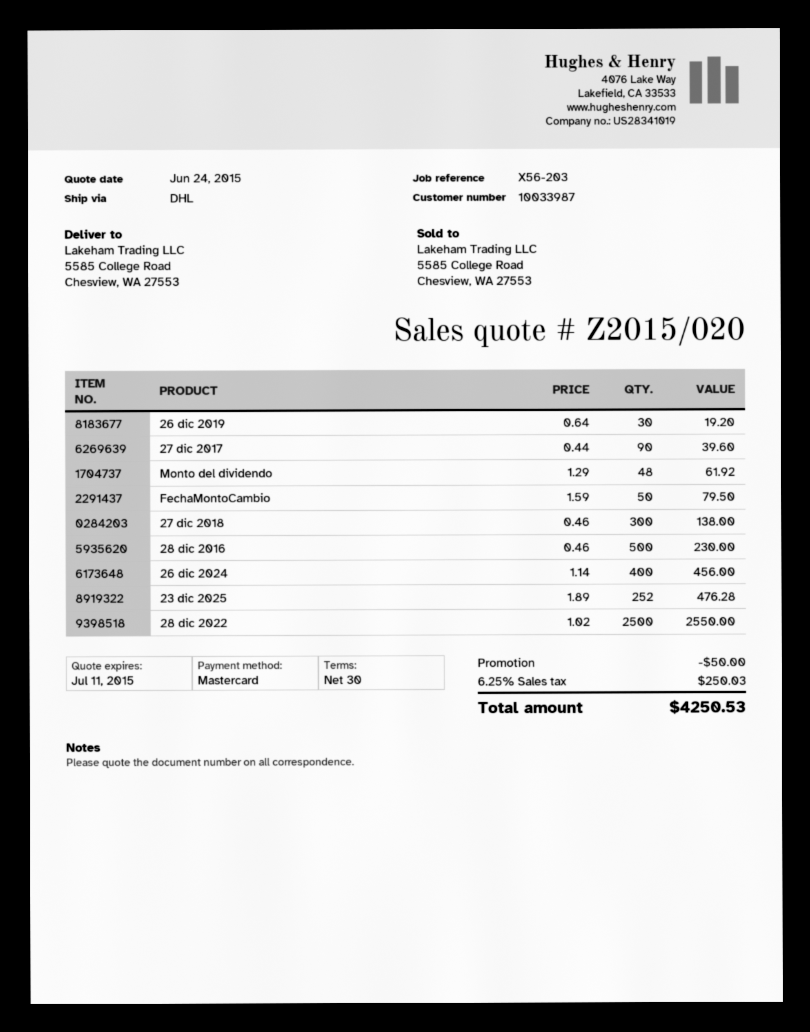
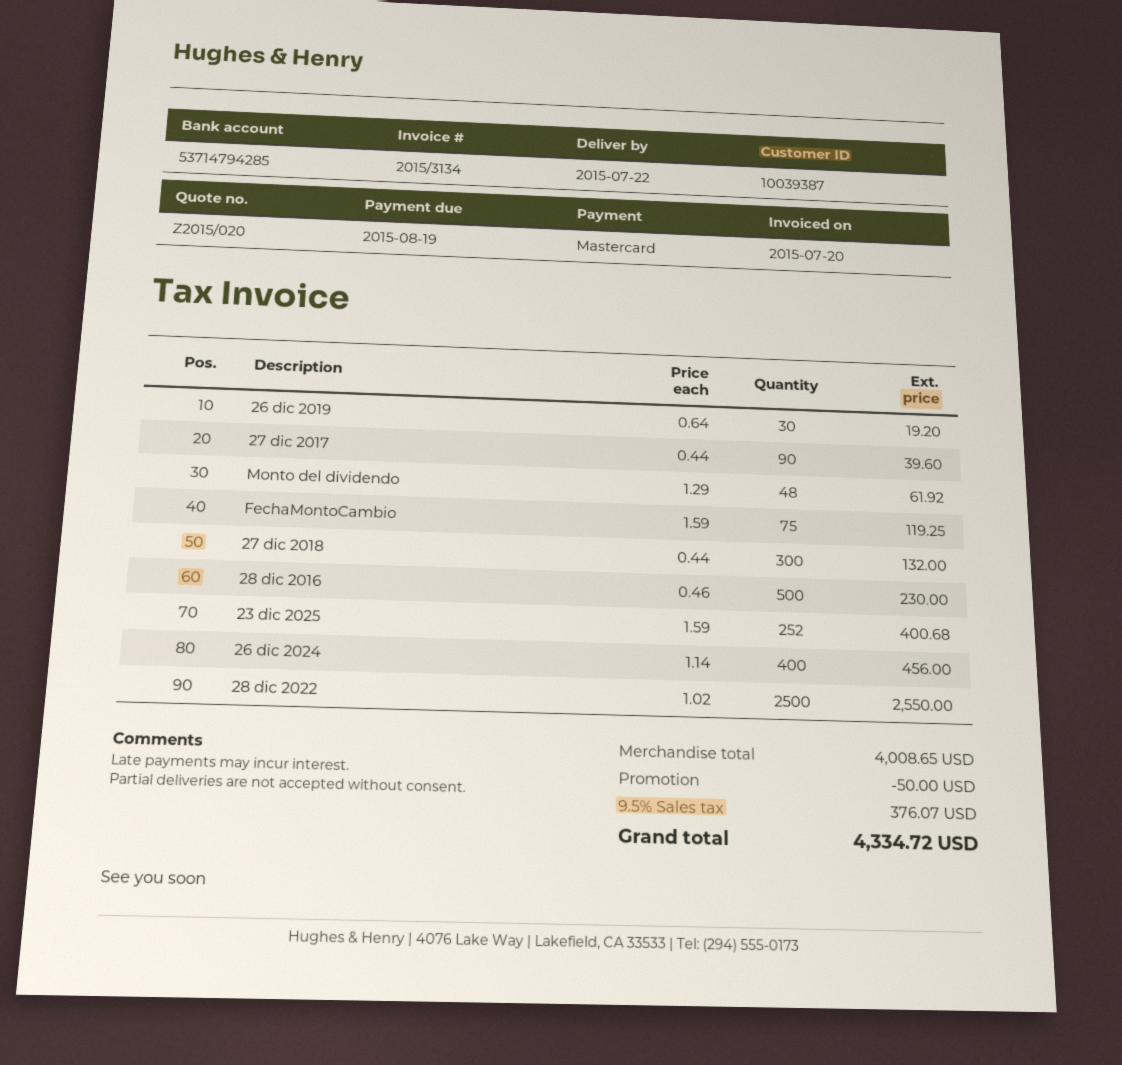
customer number: 10033987 -> 10039387
FechaMontoCambio: 50 x 1.59 = 79.50 -> 75 x 1.59 = 119.25
27 dic 2018: 300 x 0.46 = 138.00 -> 300 x 0.44 = 132.00
23 dic 2025: 252 x 1.89 = 476.28 -> 252 x 1.59 = 400.68
tax: 6.25% = 250.03 -> 9.5% = 376.07
total: 4250.53 -> 4334.72

